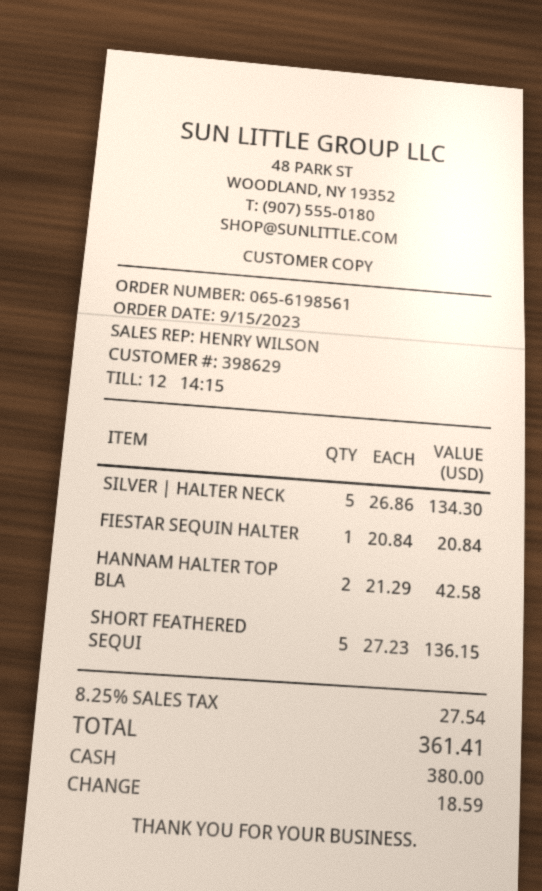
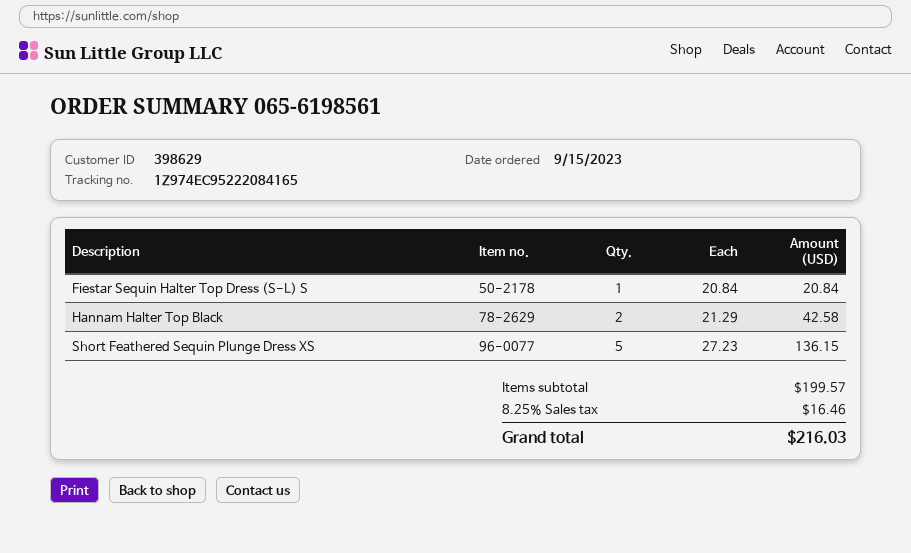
SILVER | HALTER NECK: 5 x 26.86 = 134.30 -> none
tax: 8.25% = 27.54 -> 8.25% = 16.46
total: 361.41 -> 216.03

